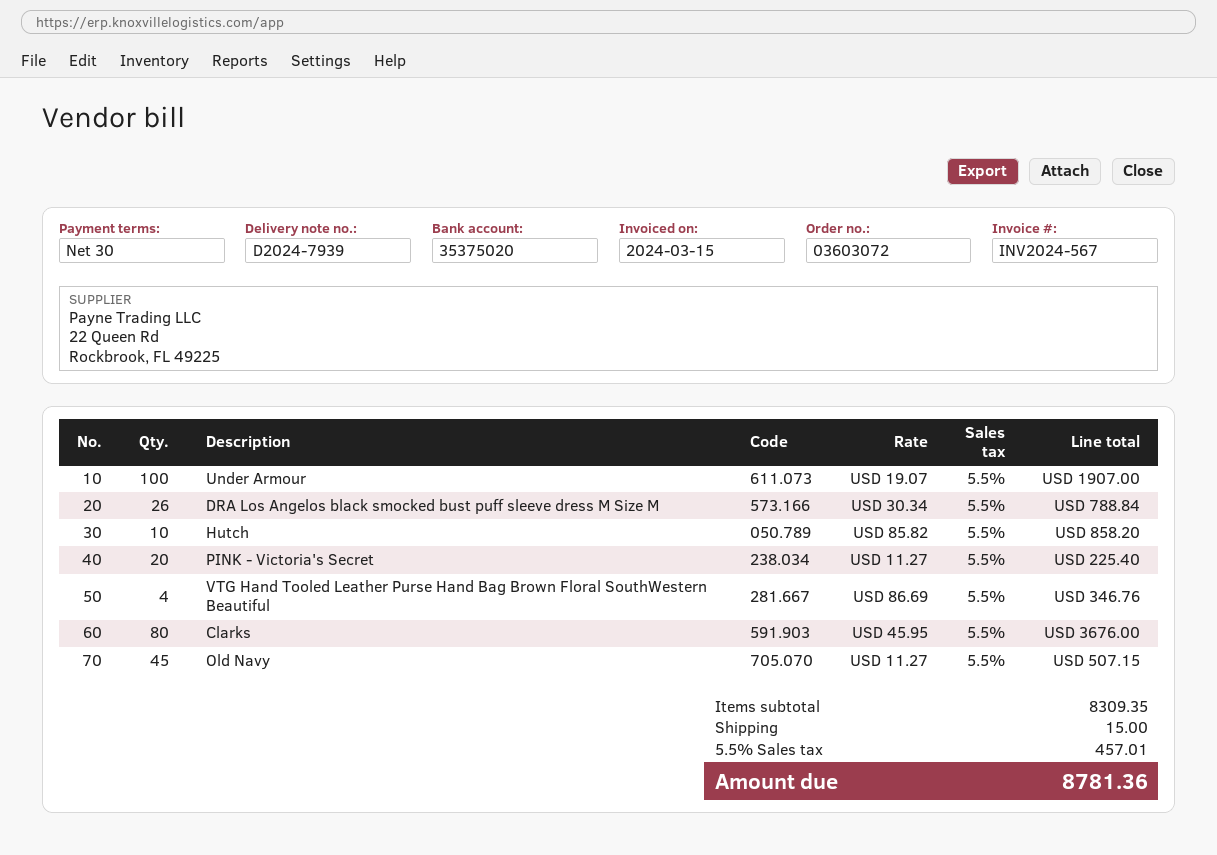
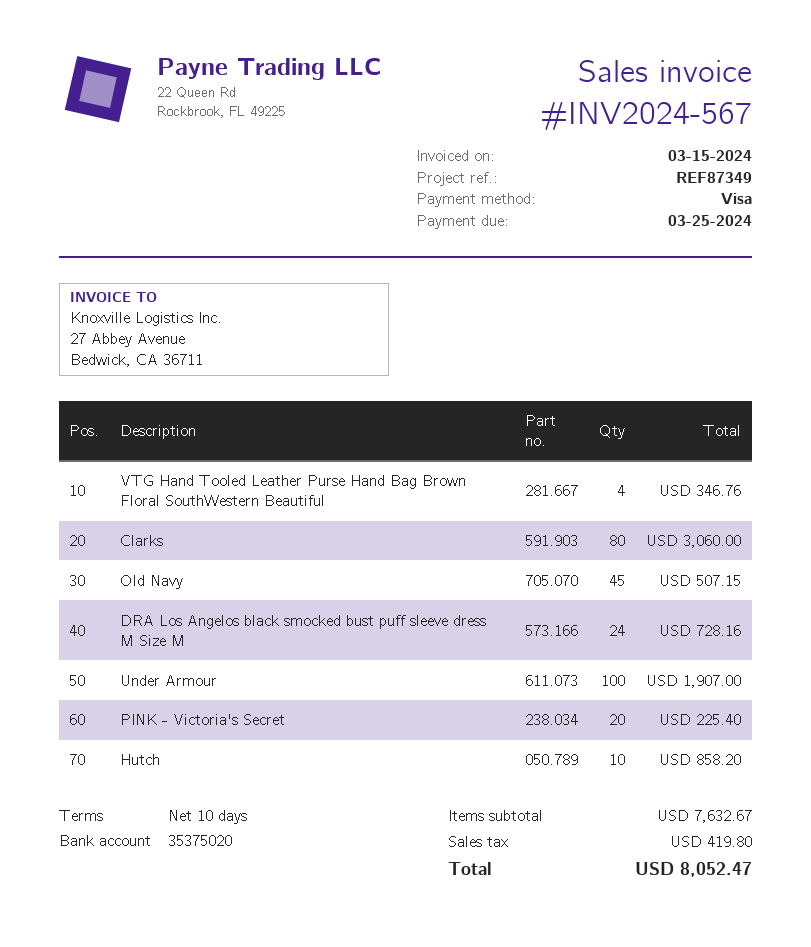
payment terms: 30 days -> 10 days
DRA Los Angelos black smocked bust puff sleeve dress M Size M: 26 for 788.84 -> 24 for 728.16
Clarks: 80 for 3676.00 -> 80 for 3060.00
subtotal: 8309.35 -> 7632.67
shipping: 15.00 -> none
tax: 457.01 -> 419.80
total: 8781.36 -> 8052.47

